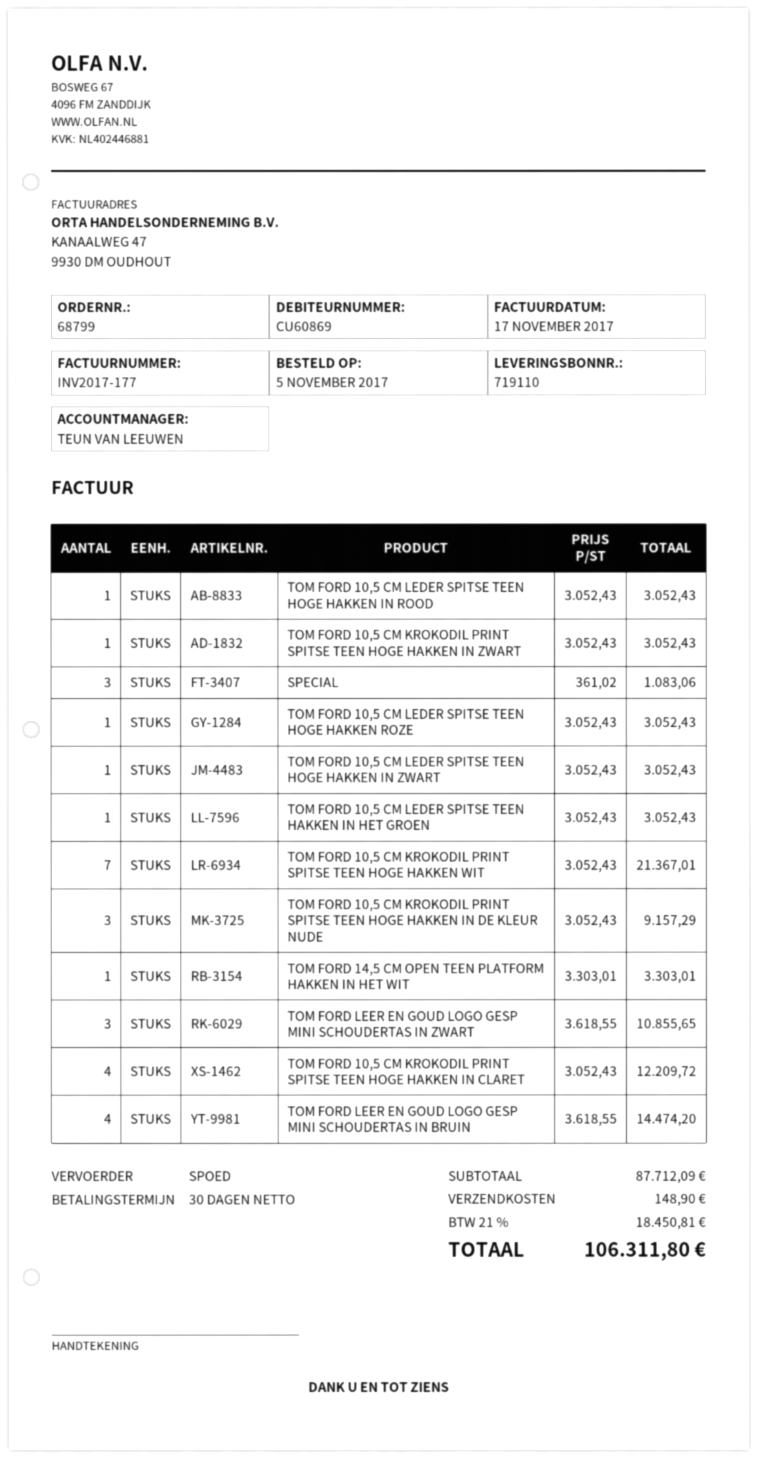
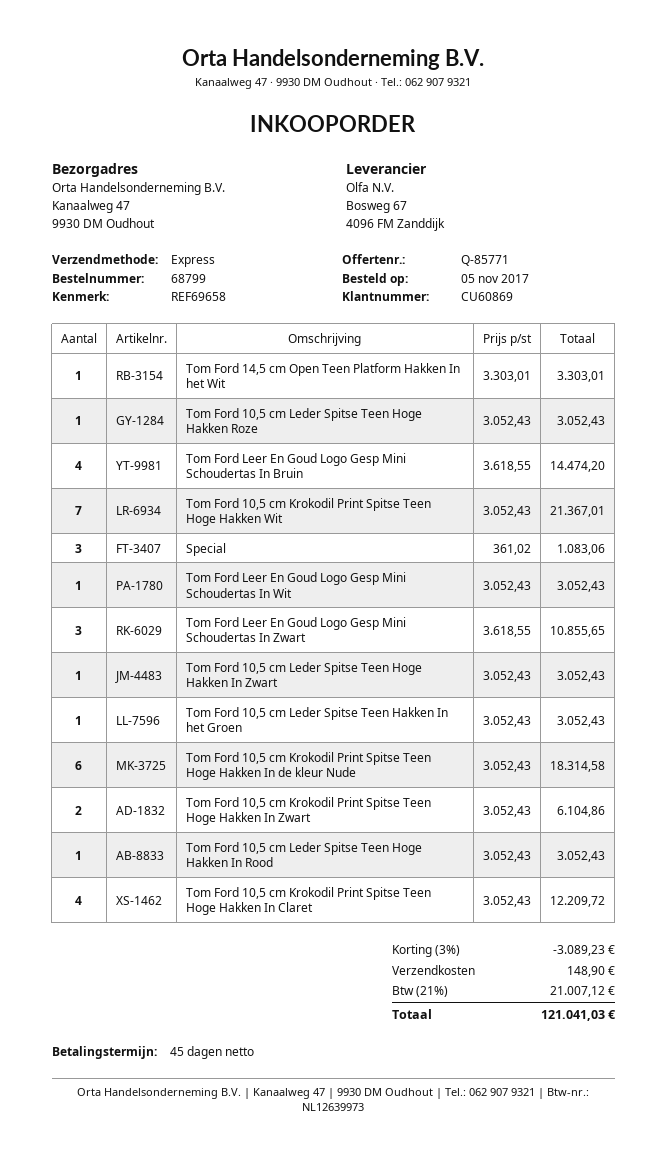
payment terms: 30 days -> 45 days
TOM FORD 10,5 CM KROKODIL PRINT SPITSE TEEN HOGE HAKKEN IN ZWART: 1 x 3052.43 = 3052.43 -> 2 x 3052.43 = 6104.86
TOM FORD 10,5 CM KROKODIL PRINT SPITSE TEEN HOGE HAKKEN IN DE KLEUR NUDE: 3 x 3052.43 = 9157.29 -> 6 x 3052.43 = 18314.58
Tom Ford Leer En Goud Logo Gesp Mini Schoudertas In Wit: none -> 1 x 3052.43 = 3052.43
discount: none -> 3% = 3089.23
tax: 21% = 18450.81 -> 21% = 21007.12
total: 106311.80 -> 121041.03

